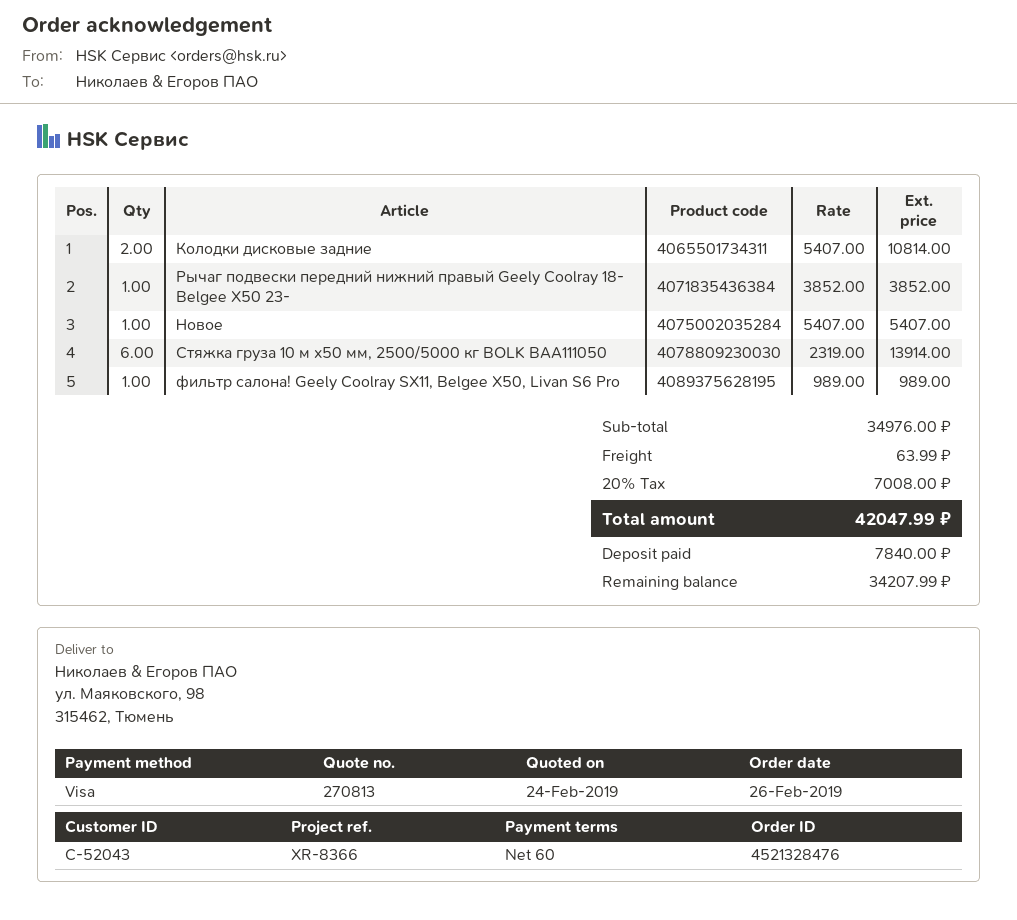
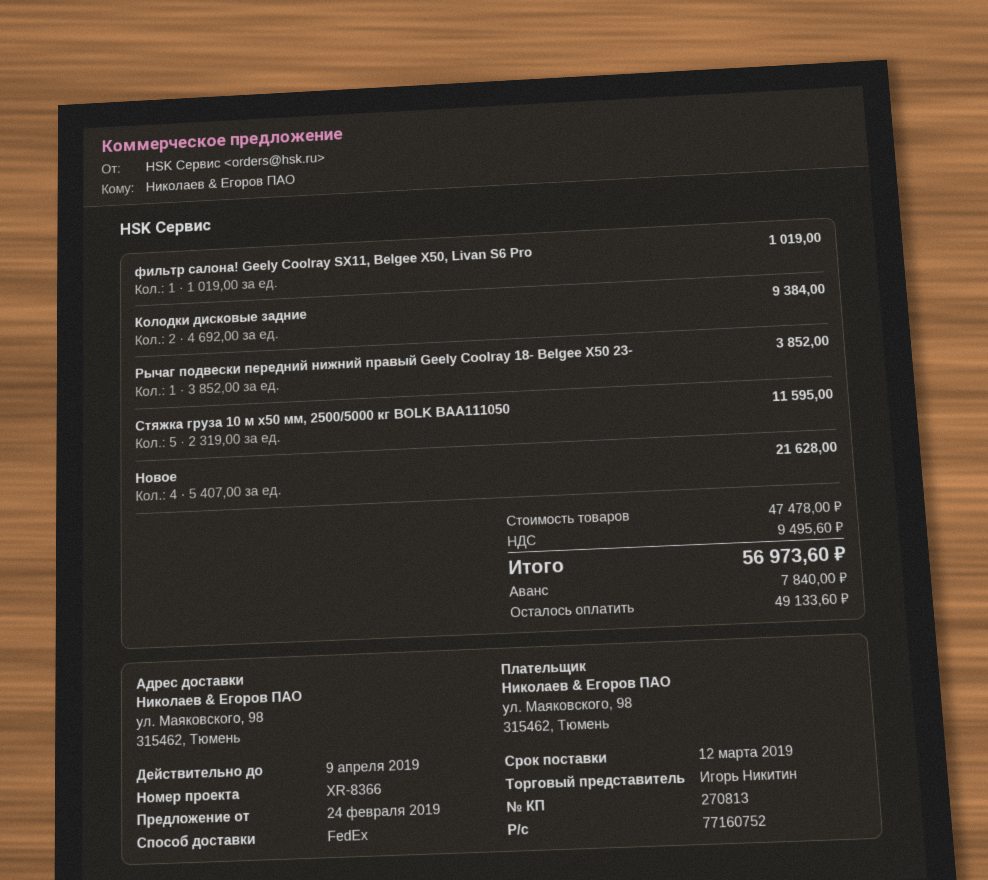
Колодки дисковые задние: 2 x 5407.00 = 10814.00 -> 2 x 4692.00 = 9384.00
Новое: 1 x 5407.00 = 5407.00 -> 4 x 5407.00 = 21628.00
Стяжка груза 10 м x50 мм, 2500/5000 кг BOLK BAA111050: 6 x 2319.00 = 13914.00 -> 5 x 2319.00 = 11595.00
фильтр салона! Geely Coolray SX11, Belgee X50, Livan S6 Pro: 1 x 989.00 = 989.00 -> 1 x 1019.00 = 1019.00
subtotal: 34976.00 -> 47478.00
shipping: 63.99 -> none
tax: 7008.00 -> 9495.60
total: 42047.99 -> 56973.60
balance: 34207.99 -> 49133.60

